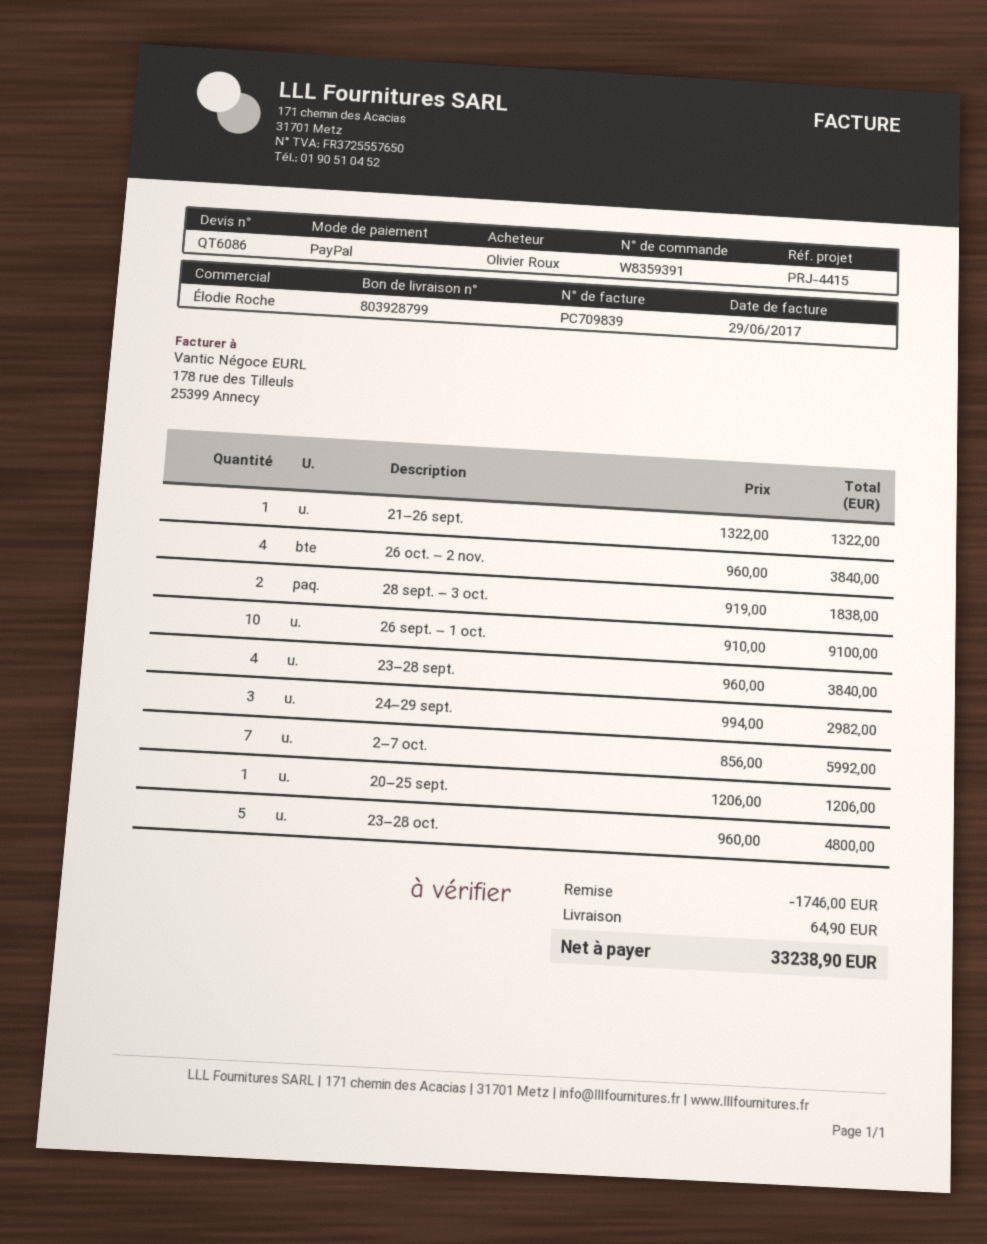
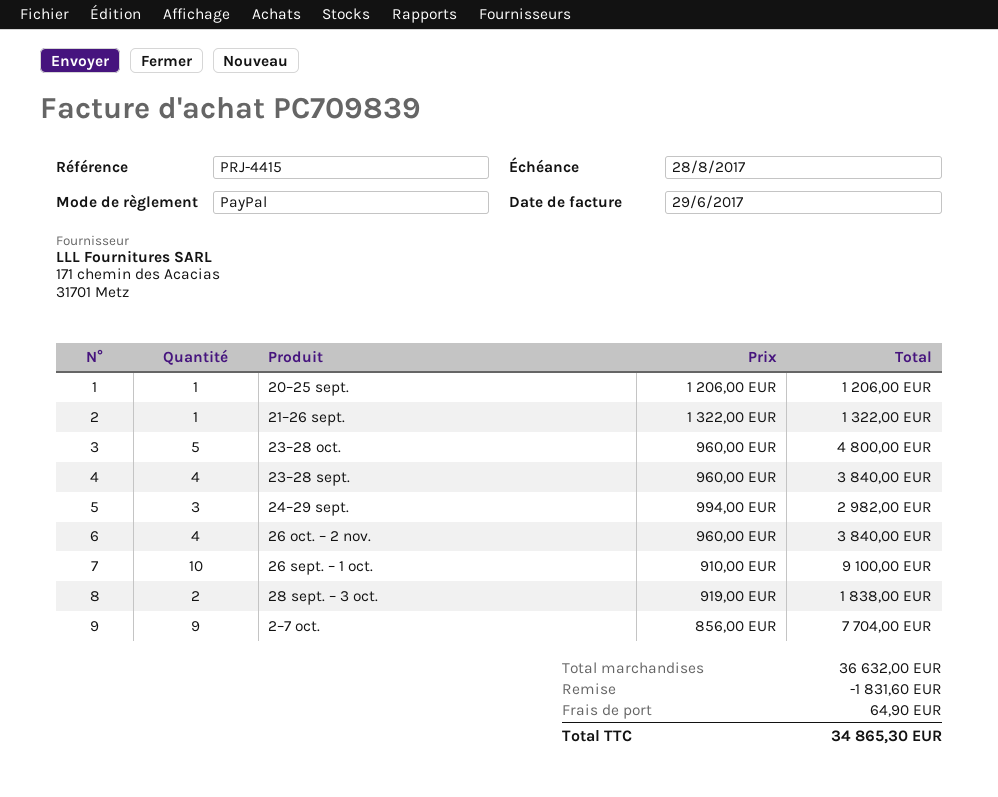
2–7 oct.: 7 x 856.00 = 5992.00 -> 9 x 856.00 = 7704.00
discount: 1746.00 -> 1831.60
total: 33238.90 -> 34865.30

